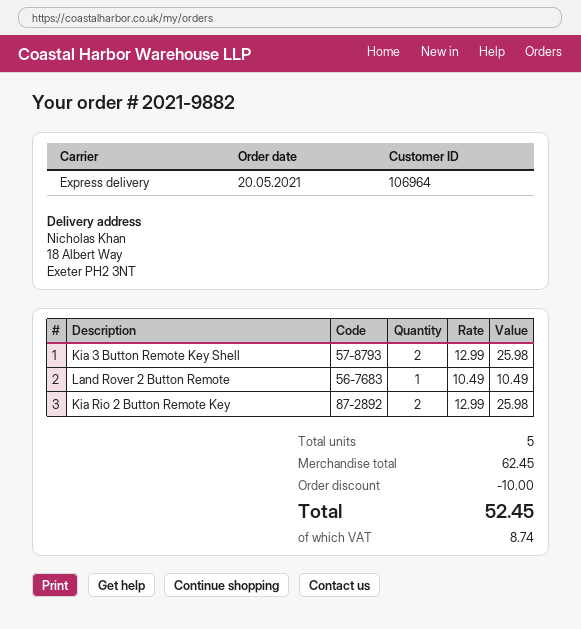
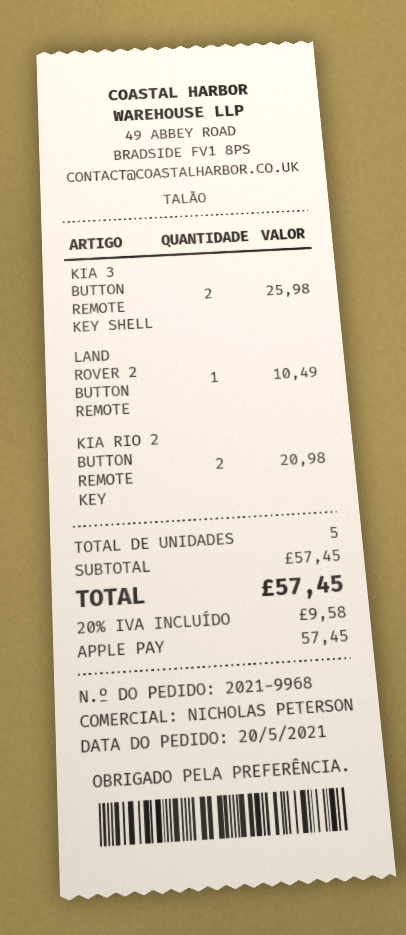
order number: 2021-9882 -> 2021-9968
Kia Rio 2 Button Remote Key: 2 for 25.98 -> 2 for 20.98
subtotal: 62.45 -> 57.45
discount: 10.00 -> none
tax: 8.74 -> 9.58
total: 52.45 -> 57.45

